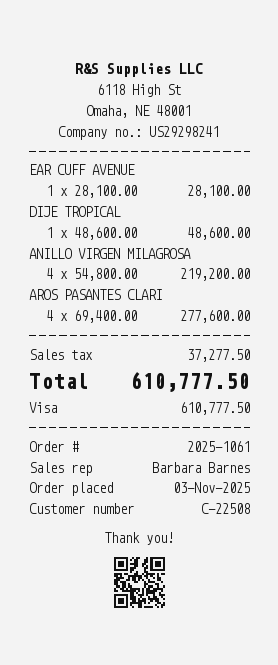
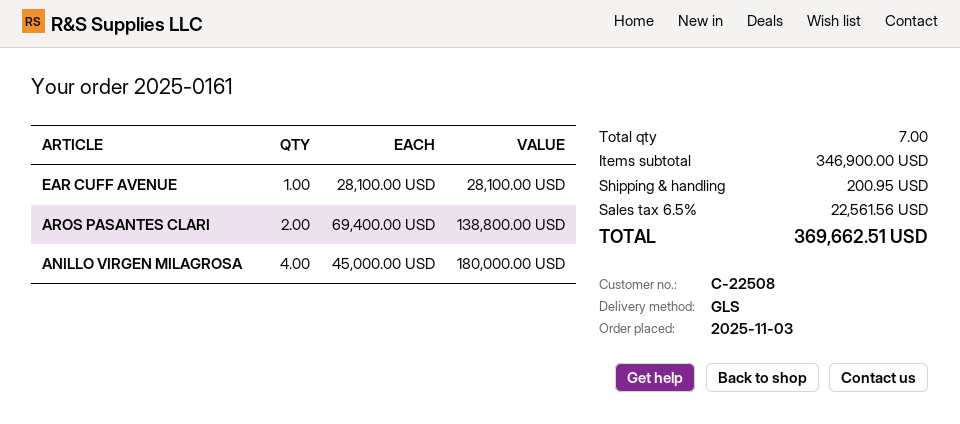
order number: 2025-1061 -> 2025-0161
DIJE TROPICAL: 1 x 48600.00 = 48600.00 -> none
ANILLO VIRGEN MILAGROSA: 4 x 54800.00 = 219200.00 -> 4 x 45000.00 = 180000.00
AROS PASANTES CLARI: 4 x 69400.00 = 277600.00 -> 2 x 69400.00 = 138800.00
shipping: none -> 200.95
tax: 37277.50 -> 22561.56
total: 610777.50 -> 369662.51

